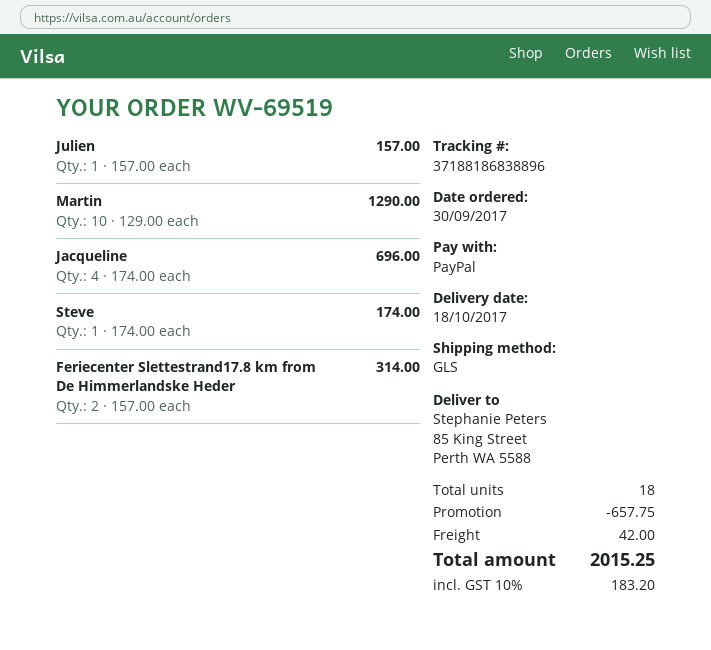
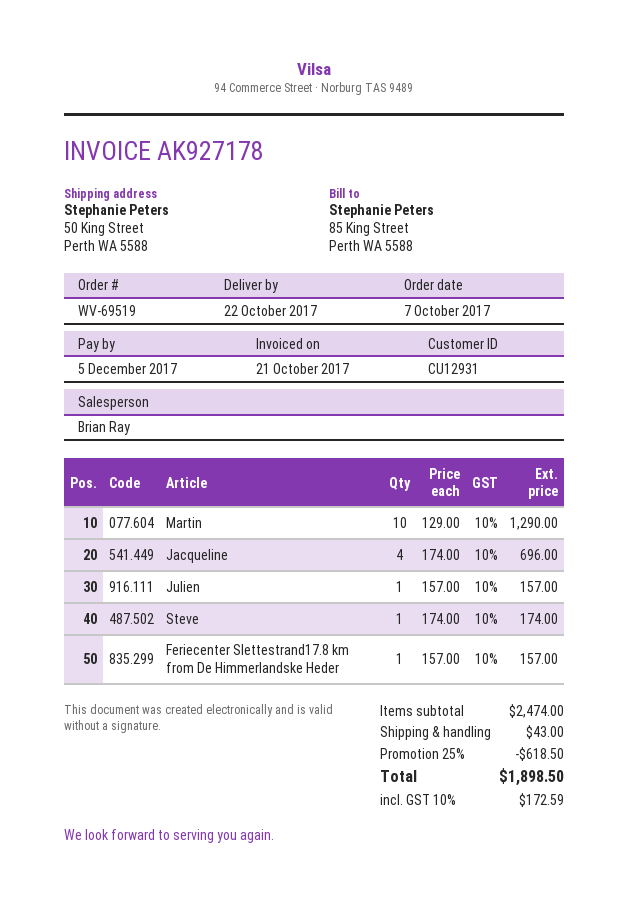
order date: 2017-09-30 -> 2017-10-07
delivery date: 2017-10-18 -> 2017-10-22
ship to: 85 King Street, Perth WA 5588 -> 50 King Street, Perth WA 5588
Feriecenter Slettestrand17.8 km from De Himmerlandske Heder: 2 x 157.00 = 314.00 -> 1 x 157.00 = 157.00
discount: 657.75 -> 618.50
shipping: 42.00 -> 43.00
tax: 10% = 183.20 -> 10% = 172.59
total: 2015.25 -> 1898.50

